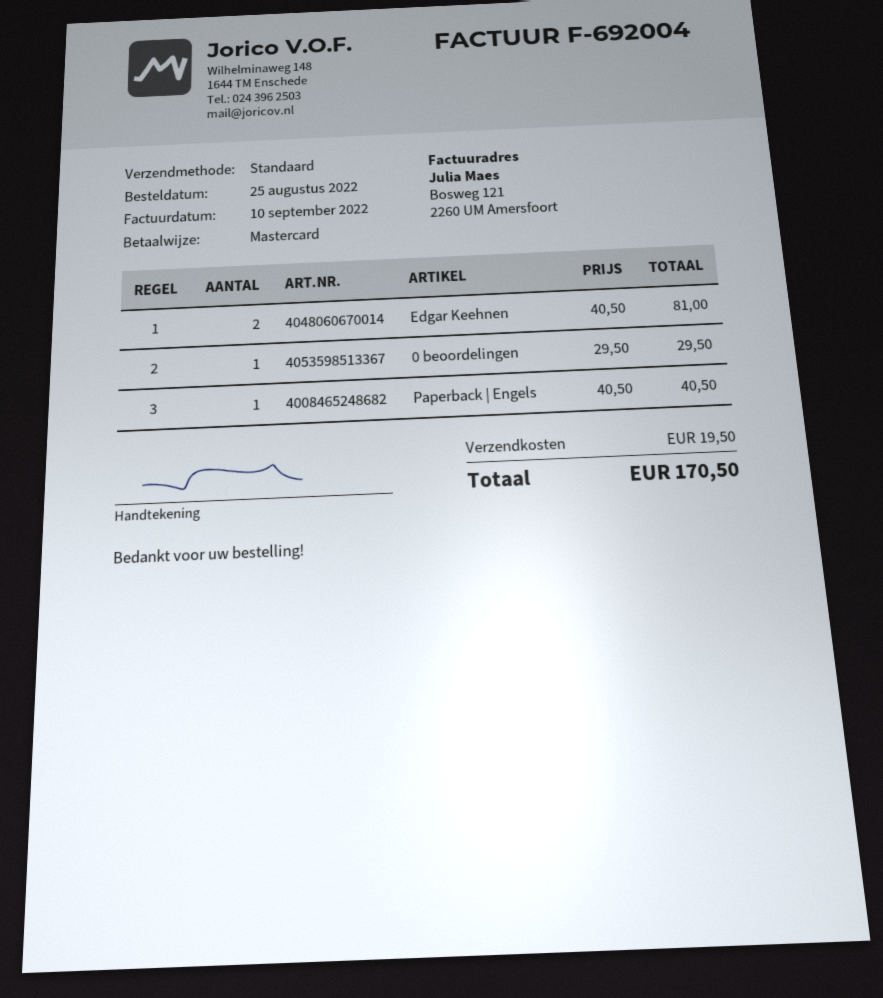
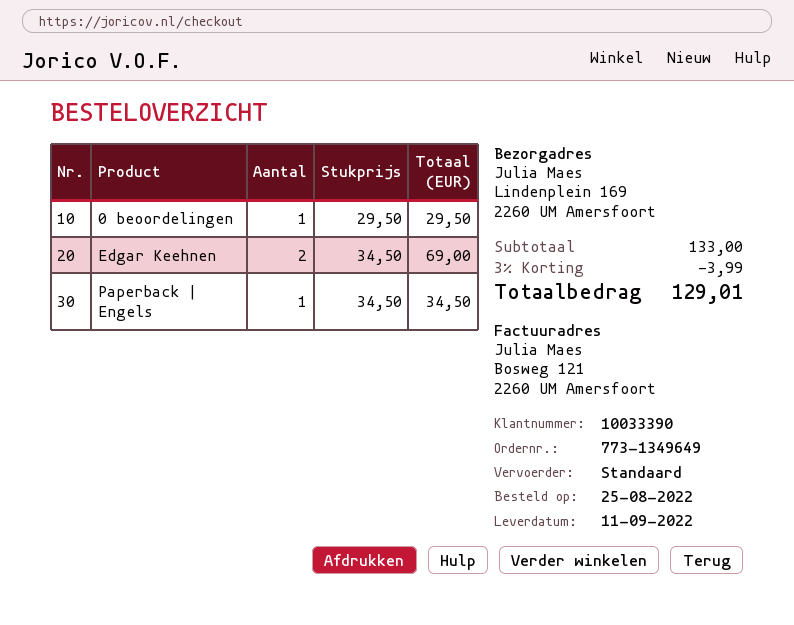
Edgar Keehnen: 2 x 40.50 = 81.00 -> 2 x 34.50 = 69.00
Paperback | Engels: 1 x 40.50 = 40.50 -> 1 x 34.50 = 34.50
discount: none -> 3% = 3.99
shipping: 19.50 -> none
total: 170.50 -> 129.01

